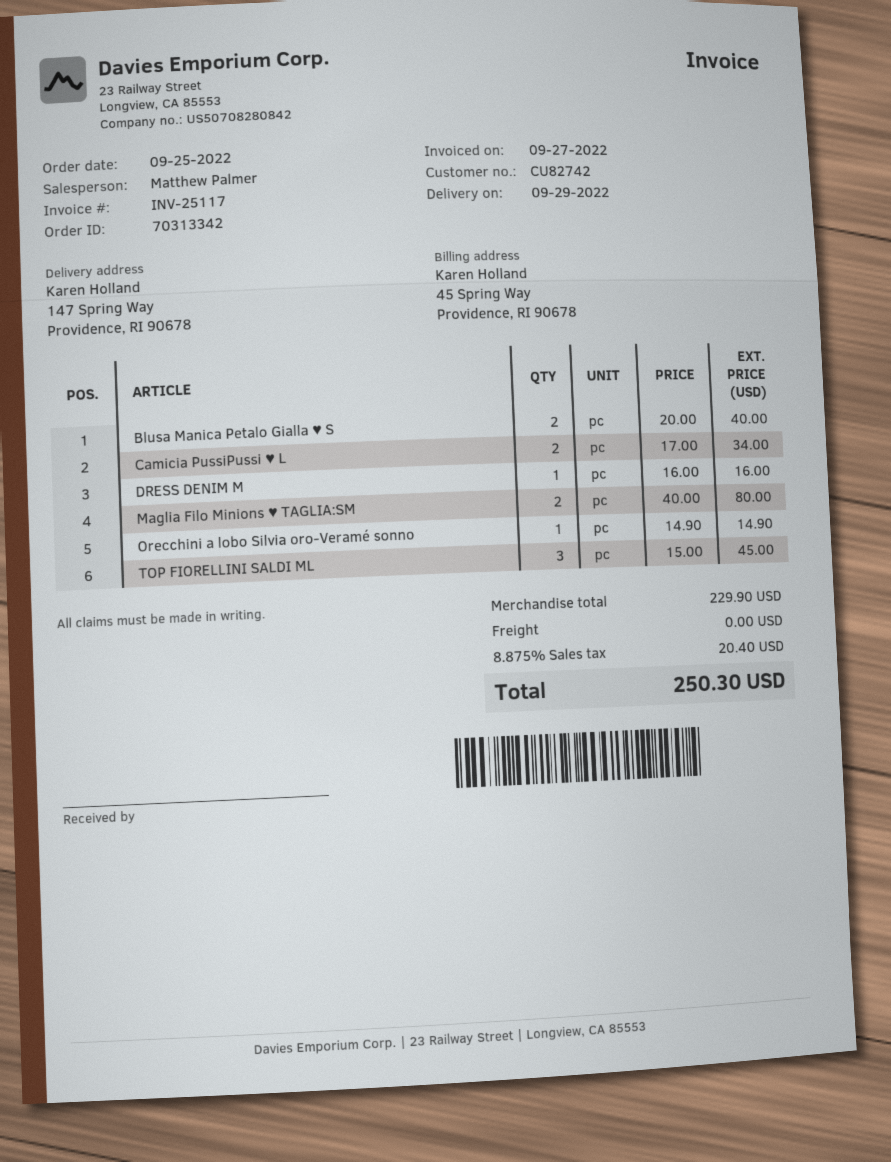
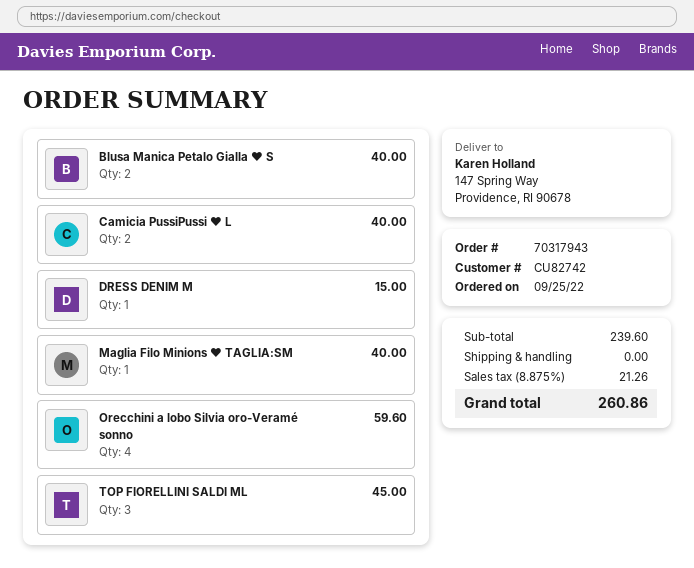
order number: 70313342 -> 70317943
Camicia PussiPussi ♥ L: 2 for 34.00 -> 2 for 40.00
DRESS DENIM M: 1 for 16.00 -> 1 for 15.00
Maglia Filo Minions ♥ TAGLIA:SM: 2 for 80.00 -> 1 for 40.00
Orecchini a lobo Silvia oro-Veramé sonno: 1 for 14.90 -> 4 for 59.60
subtotal: 229.90 -> 239.60
tax: 8.875% = 20.40 -> 8.875% = 21.26
total: 250.30 -> 260.86

